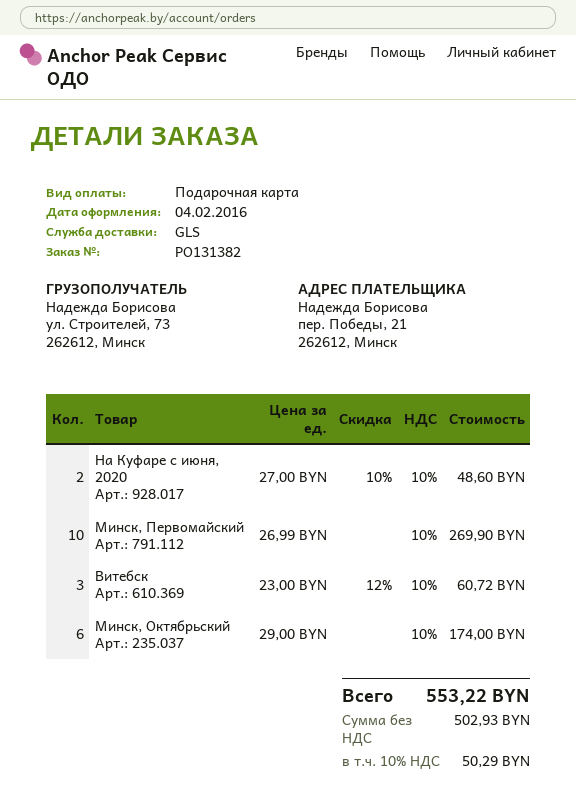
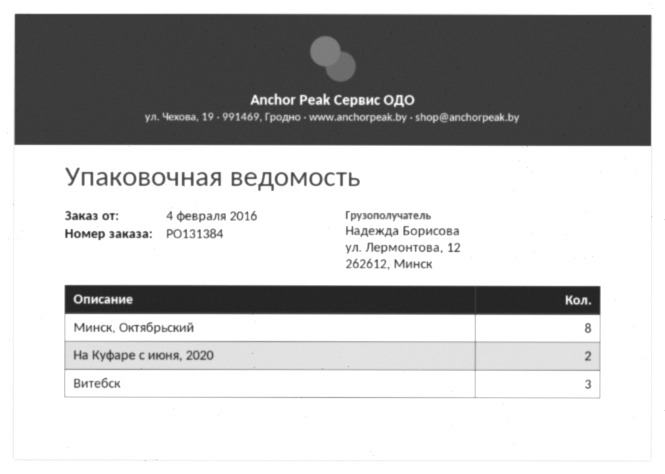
order number: PO131382 -> PO131384
ship to: ул. Строителей, 73, 262612, Минск -> ул. Лермонтова, 12, 262612, Минск
Минск, Первомайский: 10 -> none
Минск, Октябрьский: 6 -> 8

